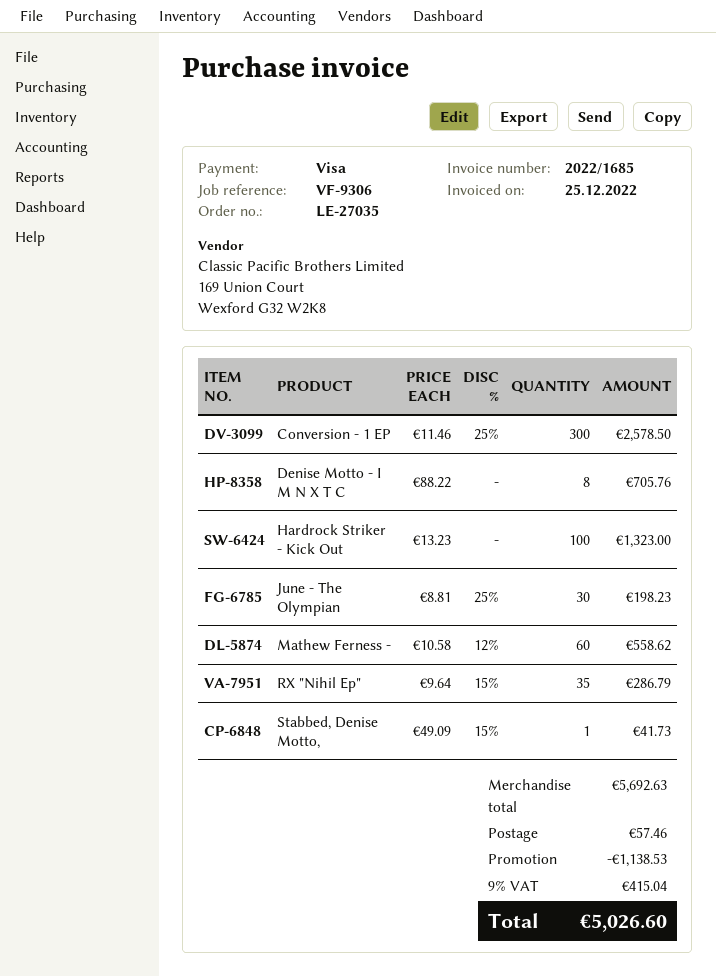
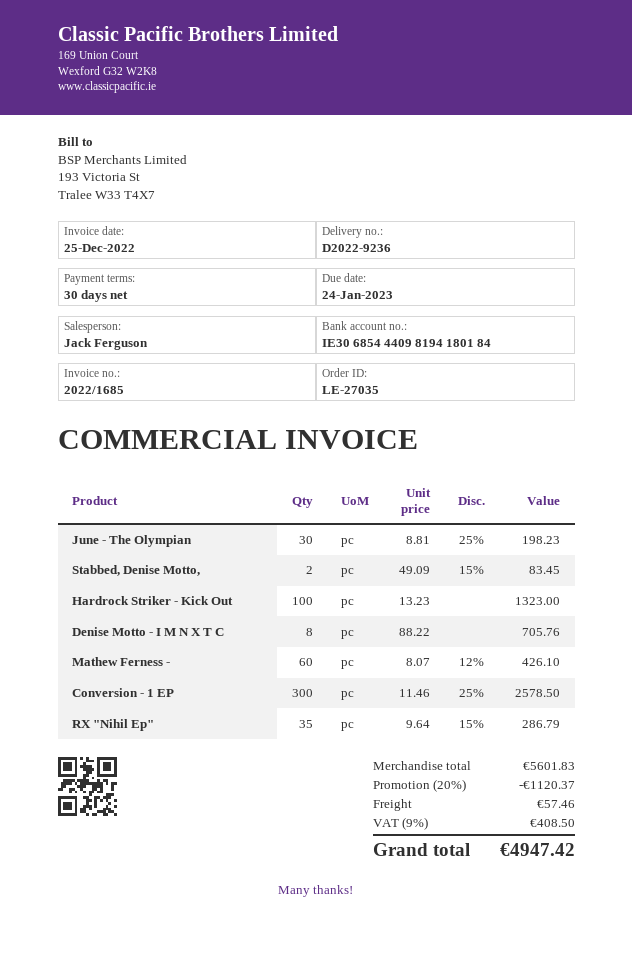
Mathew Ferness -: 60 x 10.58 - 12% = 558.62 -> 60 x 8.07 - 12% = 426.10
Stabbed, Denise Motto,: 1 x 49.09 - 15% = 41.73 -> 2 x 49.09 - 15% = 83.45
subtotal: 5692.63 -> 5601.83
discount: 1138.53 -> 1120.37
tax: 9% = 415.04 -> 9% = 408.50
total: 5026.60 -> 4947.42

